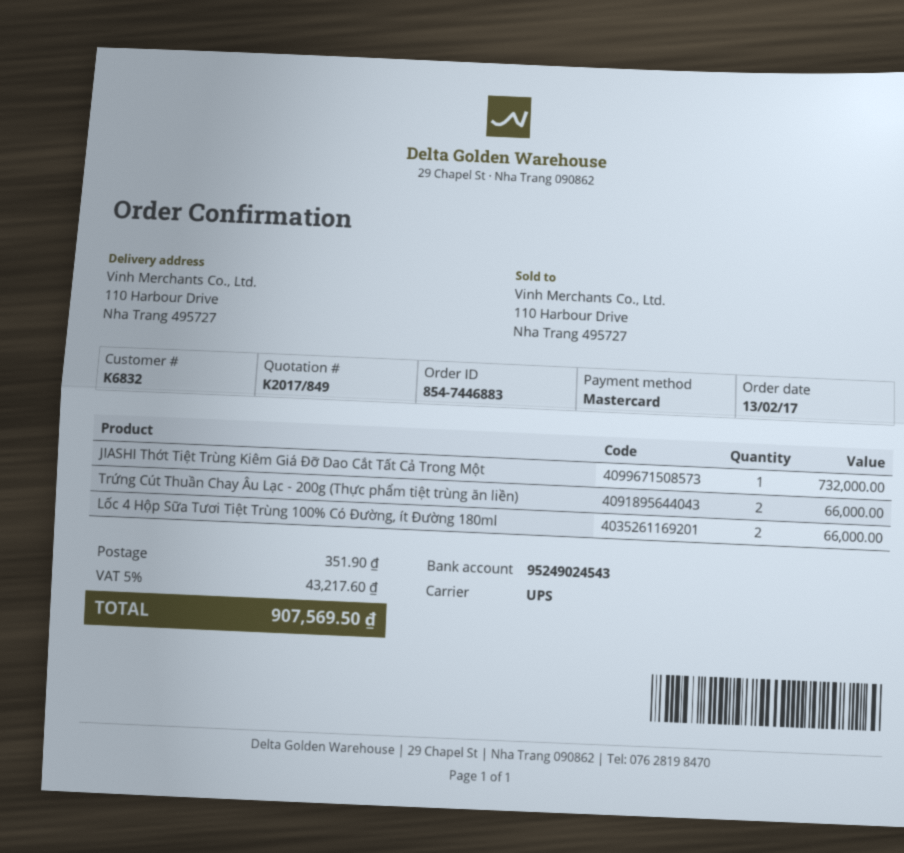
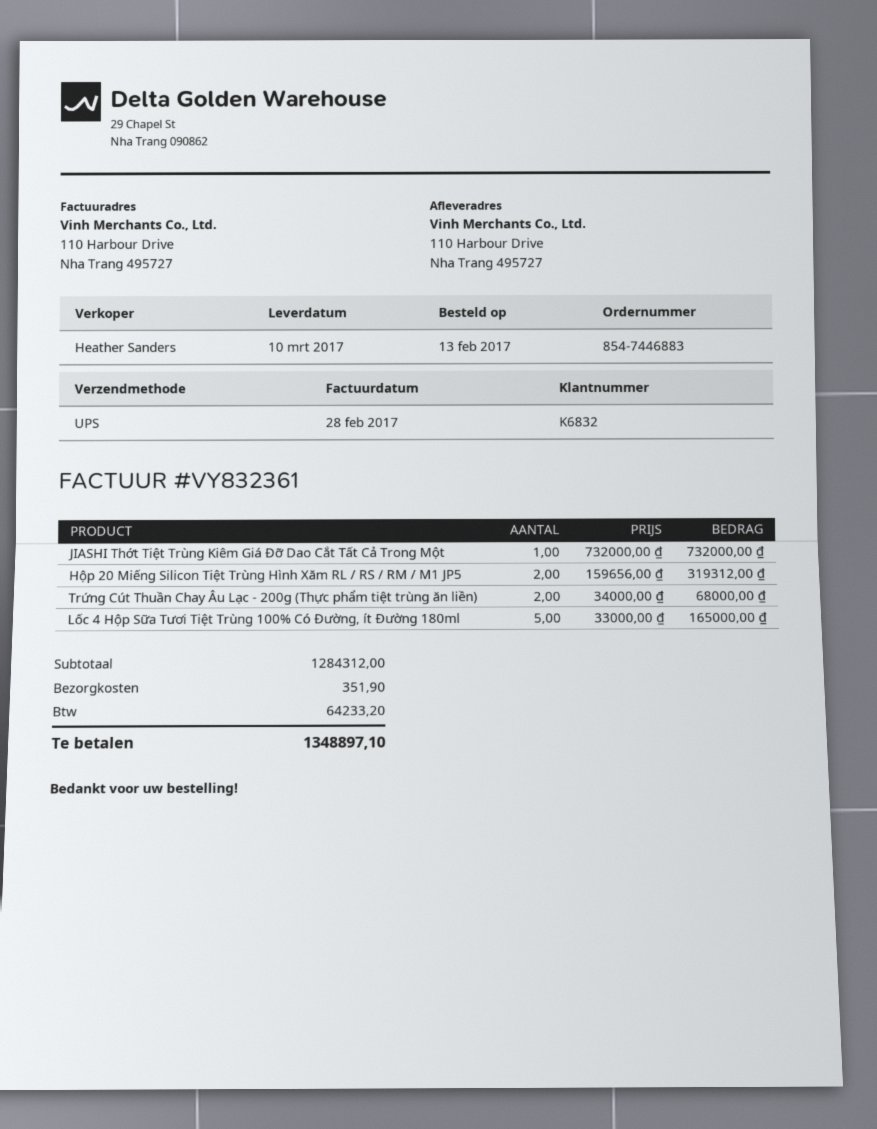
Trứng Cút Thuần Chay Âu Lạc - 200g (Thực phẩm tiệt trùng ăn liền): 2 for 66000.00 -> 2 for 68000.00
Lốc 4 Hộp Sữa Tươi Tiệt Trùng 100% Có Đường, ít Đường 180ml: 2 for 66000.00 -> 5 for 165000.00
Hộp 20 Miếng Silicon Tiệt Trùng Hình Xăm RL / RS / RM / M1 JP5: none -> 2 for 319312.00
tax: 43217.60 -> 64233.20
total: 907569.50 -> 1348897.10

